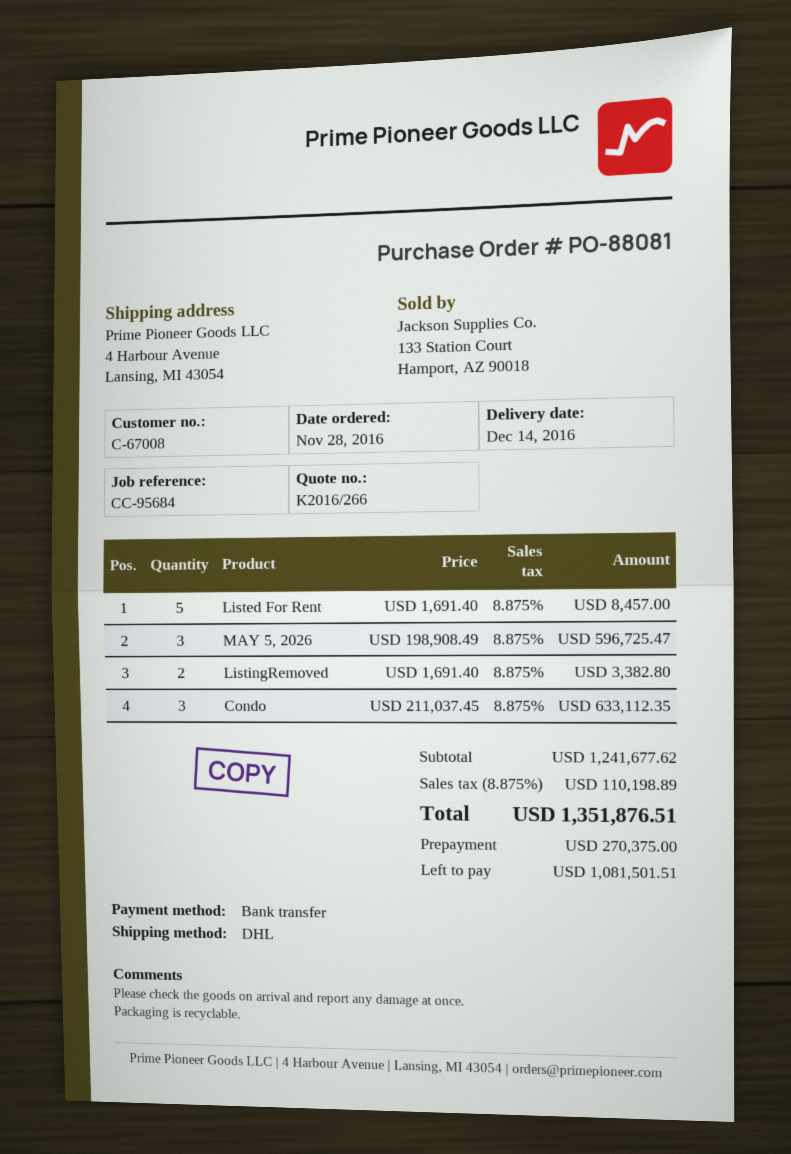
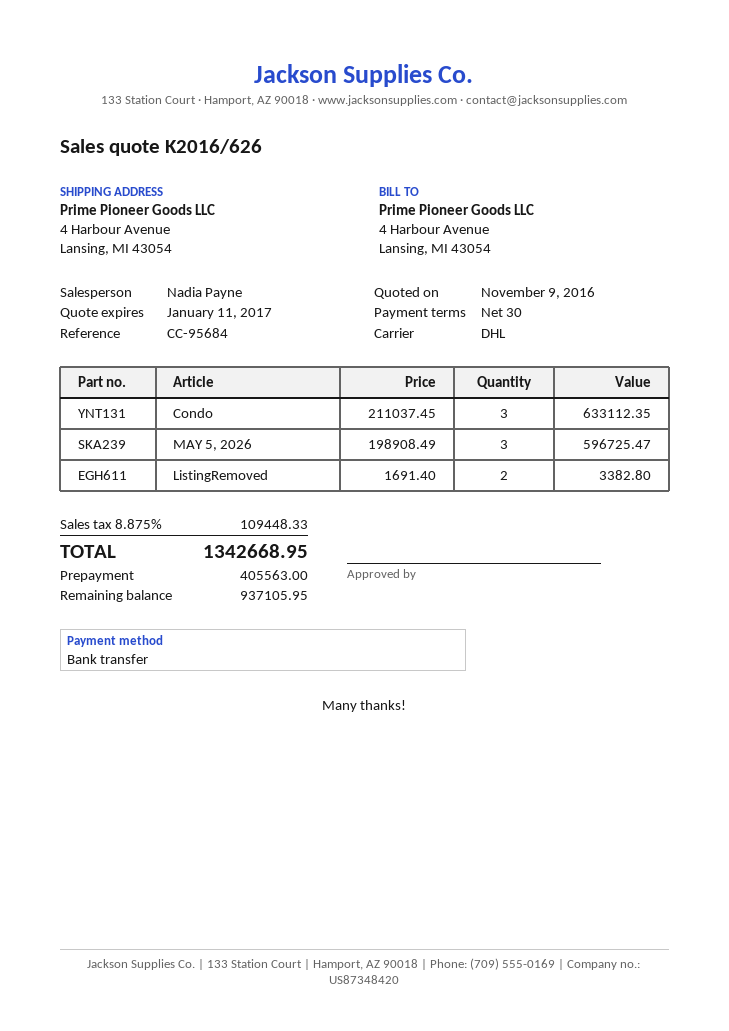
quote number: K2016/266 -> K2016/626
Listed For Rent: 5 x 1691.40 = 8457.00 -> none
tax: 8.875% = 110198.89 -> 8.875% = 109448.33
total: 1351876.51 -> 1342668.95
deposit: 270375.00 -> 405563.00
balance: 1081501.51 -> 937105.95

